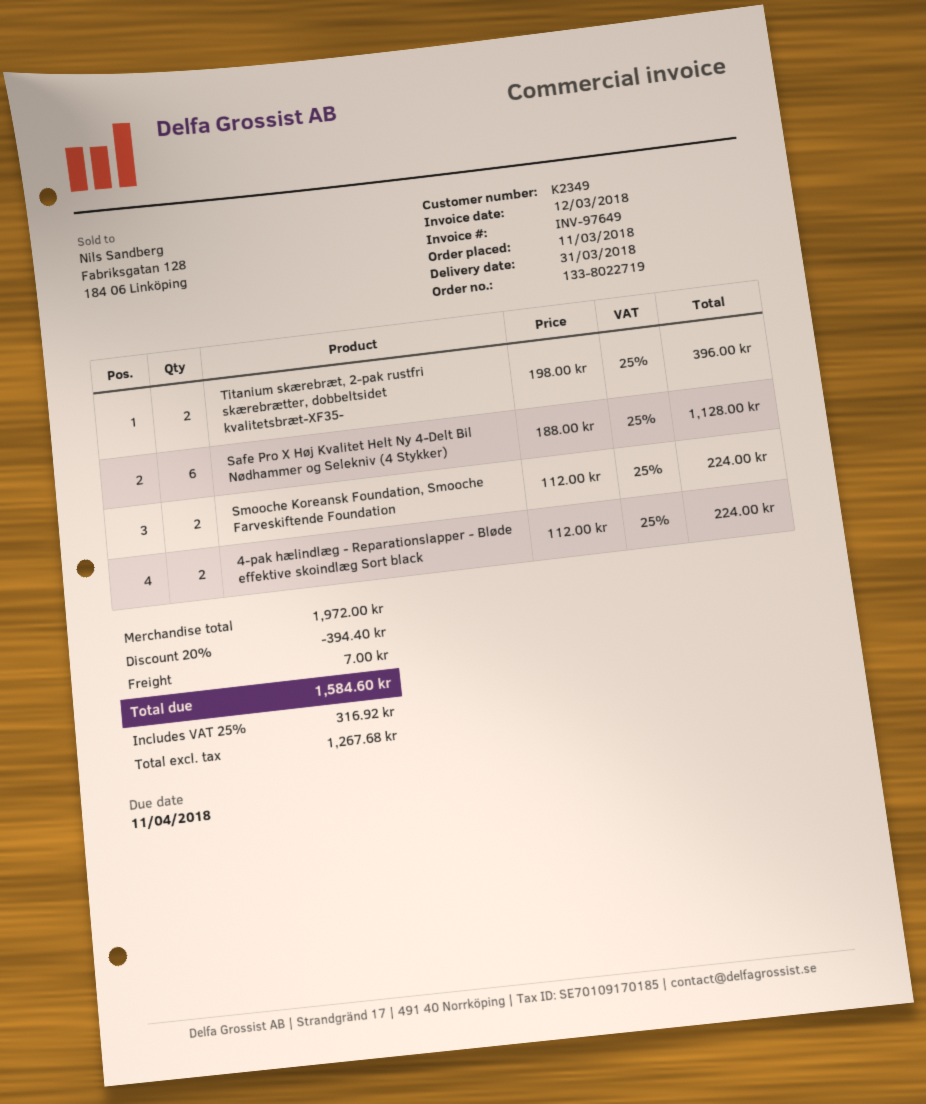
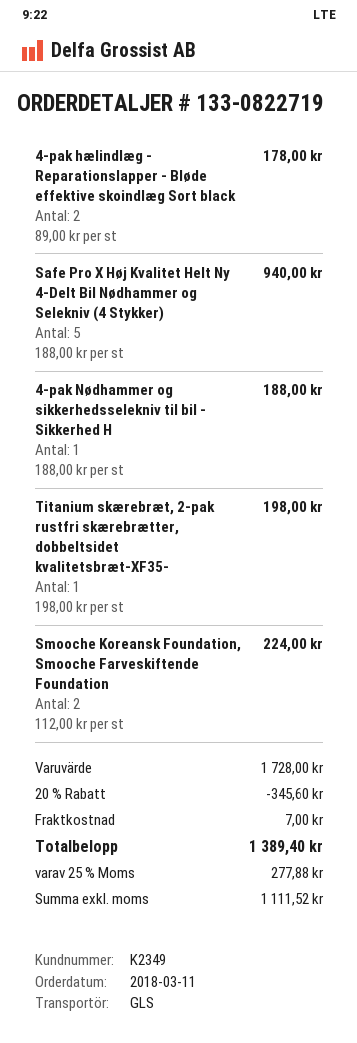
order number: 133-8022719 -> 133-0822719
Titanium skærebræt, 2-pak rustfri skærebrætter, dobbeltsidet kvalitetsbræt-XF35-: 2 x 198.00 = 396.00 -> 1 x 198.00 = 198.00
Safe Pro X Høj Kvalitet Helt Ny 4-Delt Bil Nødhammer og Selekniv (4 Stykker): 6 x 188.00 = 1128.00 -> 5 x 188.00 = 940.00
4-pak hælindlæg - Reparationslapper - Bløde effektive skoindlæg Sort black: 2 x 112.00 = 224.00 -> 2 x 89.00 = 178.00
4-pak Nødhammer og sikkerhedsselekniv til bil - Sikkerhed H: none -> 1 x 188.00 = 188.00
subtotal: 1972.00 -> 1728.00
discount: 20% = 394.40 -> 20% = 345.60
net: 1267.68 -> 1111.52
tax: 25% = 316.92 -> 25% = 277.88
total: 1584.60 -> 1389.40

